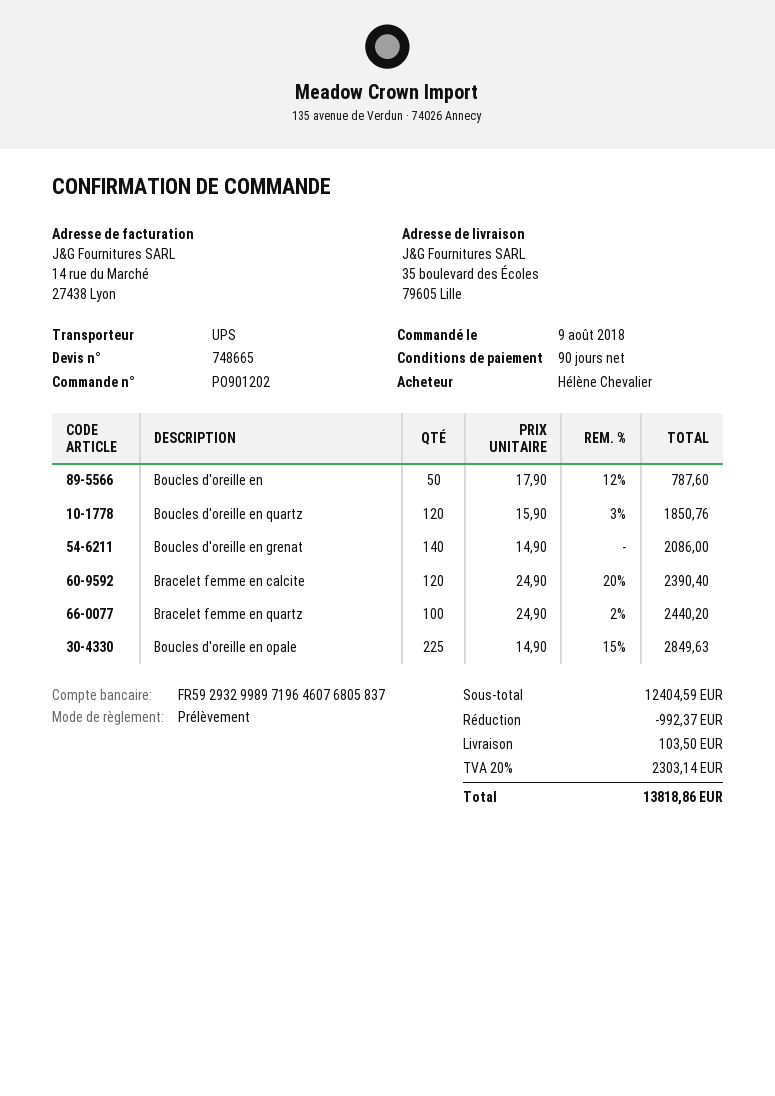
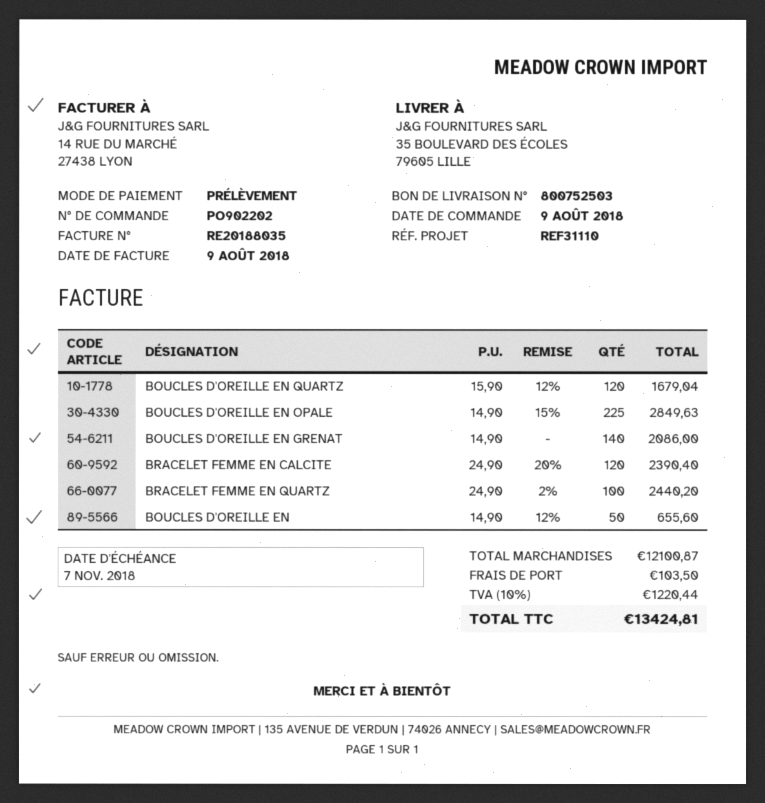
order number: PO901202 -> PO902202
Boucles d'oreille en: 50 x 17.90 - 12% = 787.60 -> 50 x 14.90 - 12% = 655.60
Boucles d'oreille en quartz: 120 x 15.90 - 3% = 1850.76 -> 120 x 15.90 - 12% = 1679.04
subtotal: 12404.59 -> 12100.87
discount: 992.37 -> none
tax: 20% = 2303.14 -> 10% = 1220.44
total: 13818.86 -> 13424.81

